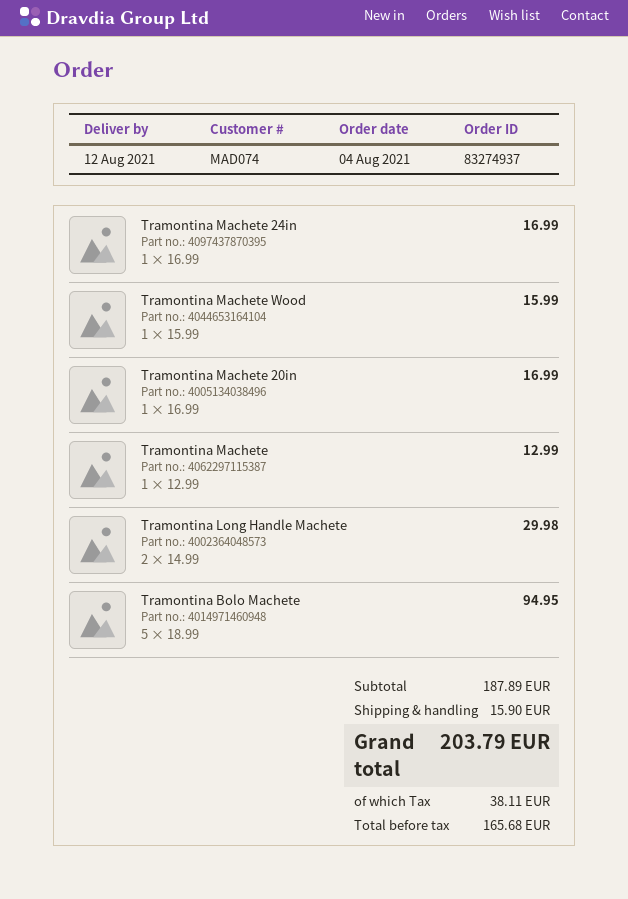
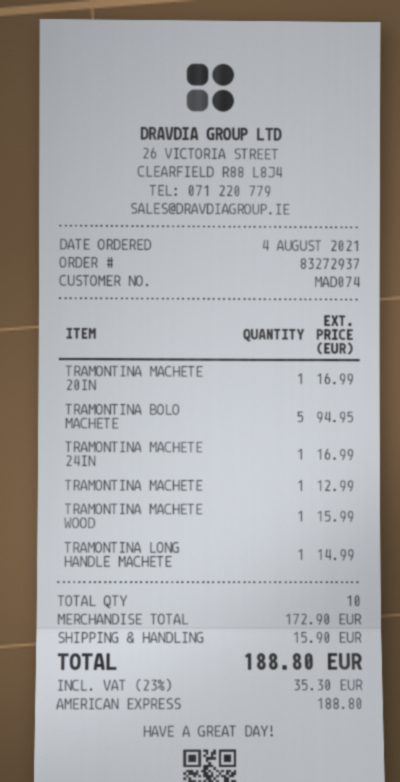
order number: 83274937 -> 83272937
Tramontina Long Handle Machete: 2 for 29.98 -> 1 for 14.99
subtotal: 187.89 -> 172.90
tax: 38.11 -> 35.30
total: 203.79 -> 188.80

